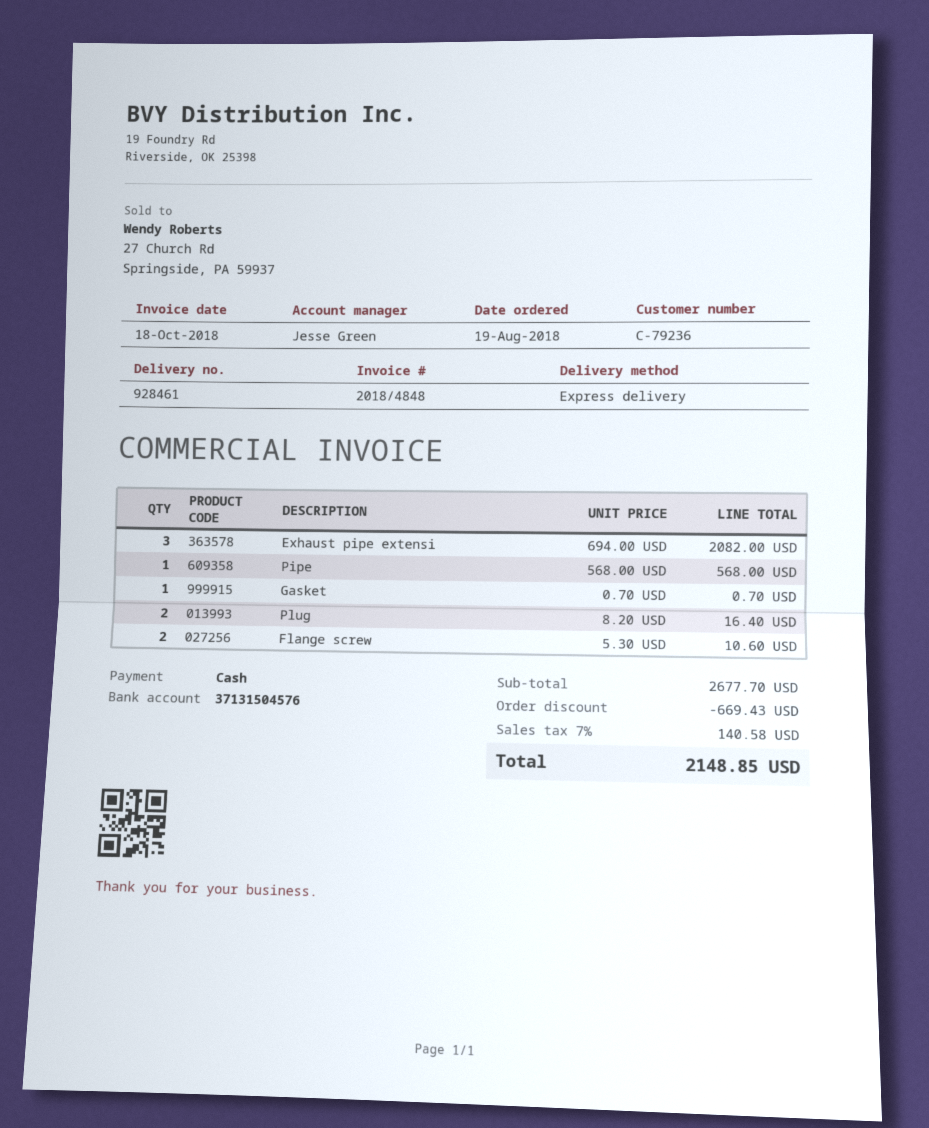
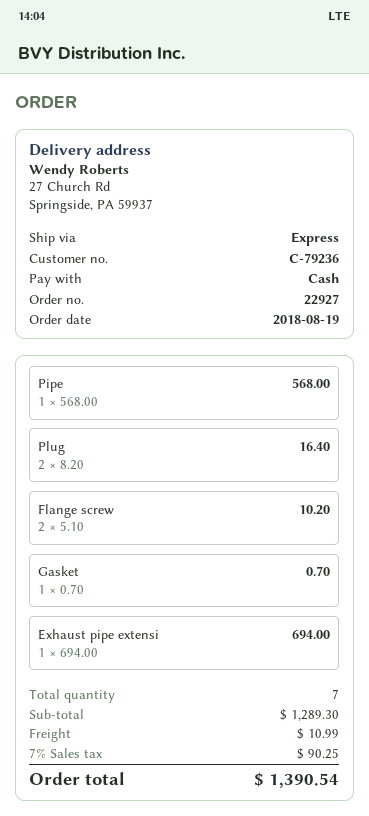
Exhaust pipe extensi: 3 x 694.00 = 2082.00 -> 1 x 694.00 = 694.00
Flange screw: 2 x 5.30 = 10.60 -> 2 x 5.10 = 10.20
subtotal: 2677.70 -> 1289.30
discount: 669.43 -> none
shipping: none -> 10.99
tax: 7% = 140.58 -> 7% = 90.25
total: 2148.85 -> 1390.54

